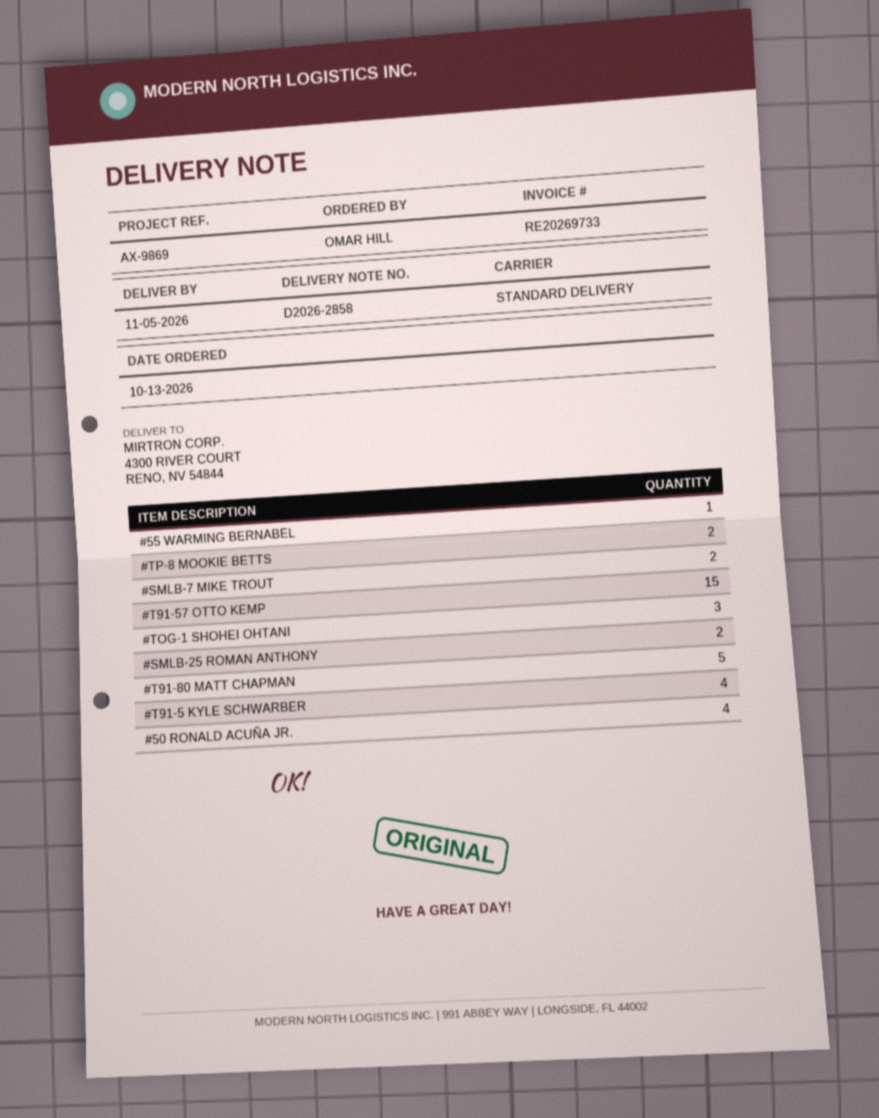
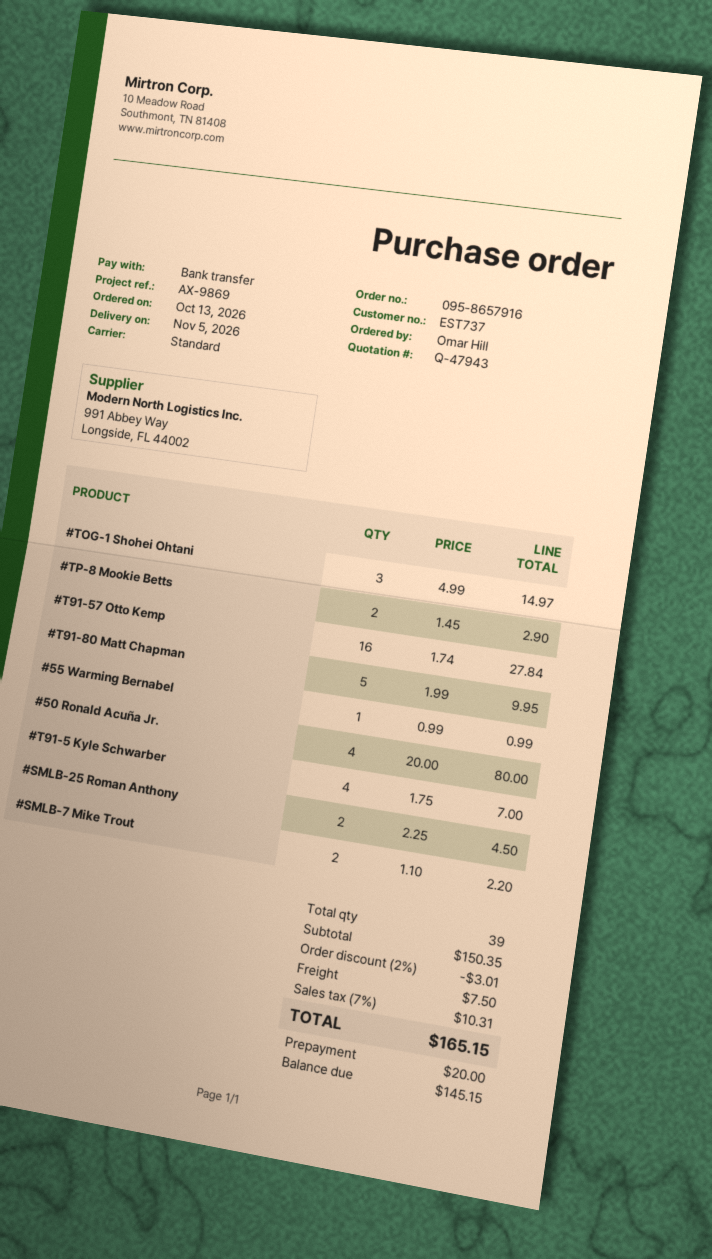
#T91-57 OTTO KEMP: 15 -> 16

